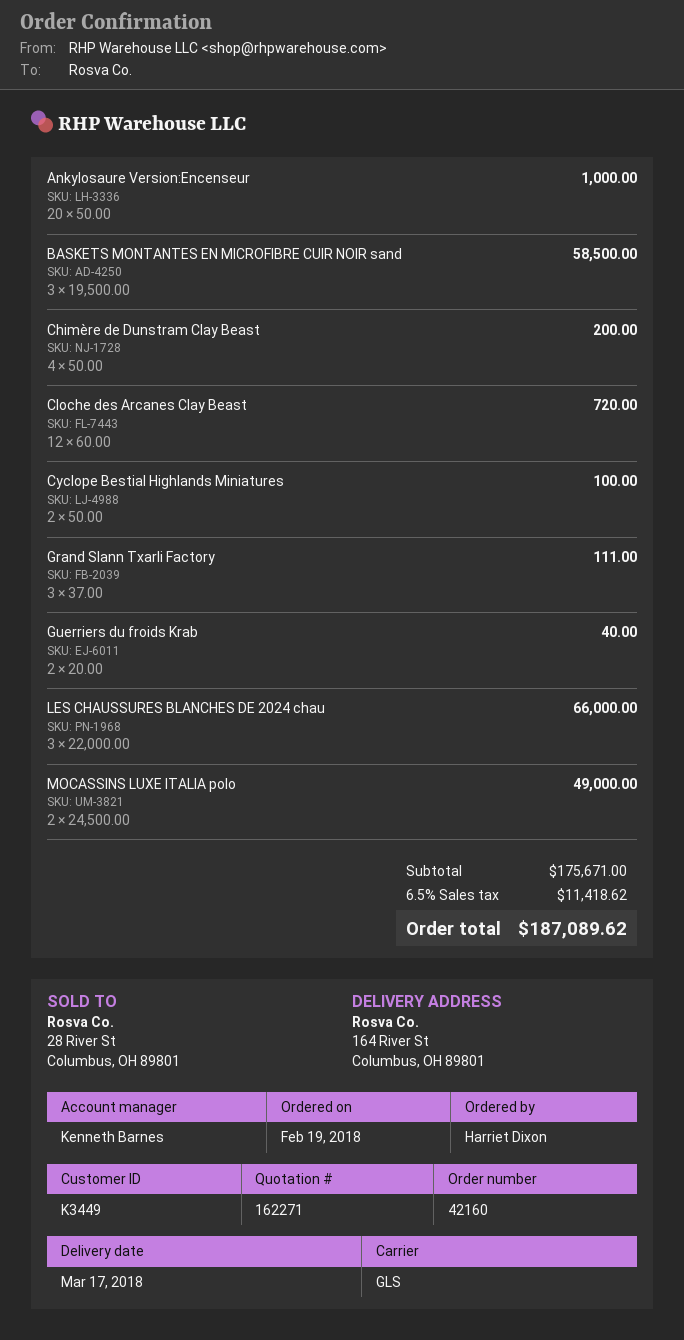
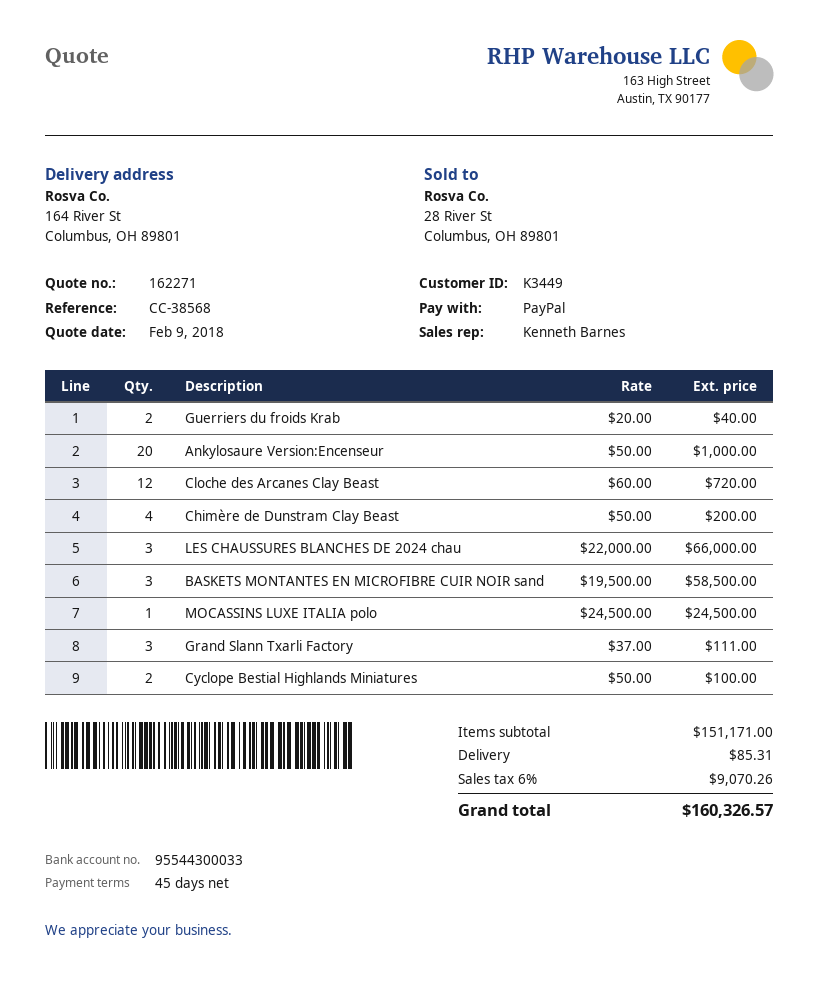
MOCASSINS LUXE ITALIA polo: 2 x 24500.00 = 49000.00 -> 1 x 24500.00 = 24500.00
subtotal: 175671.00 -> 151171.00
shipping: none -> 85.31
tax: 6.5% = 11418.62 -> 6% = 9070.26
total: 187089.62 -> 160326.57

